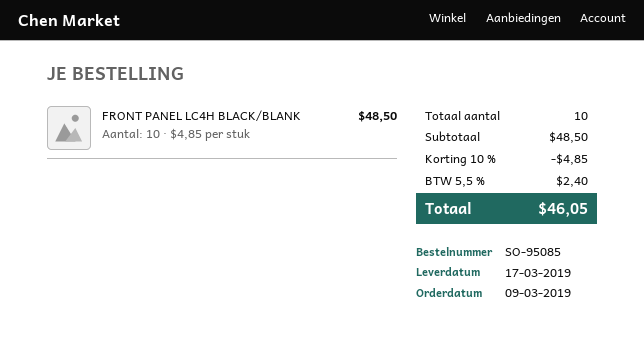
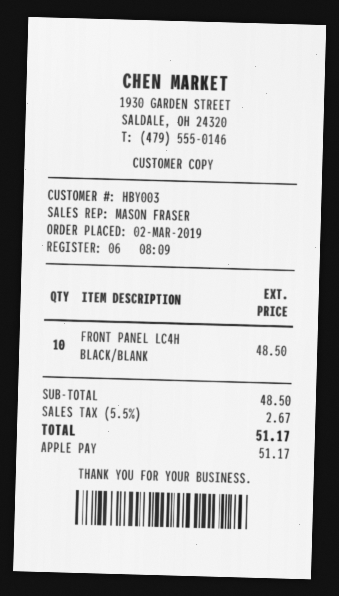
order date: 2019-03-09 -> 2019-03-02
discount: 10% = 4.85 -> none
tax: 5.5% = 2.40 -> 5.5% = 2.67
total: 46.05 -> 51.17

